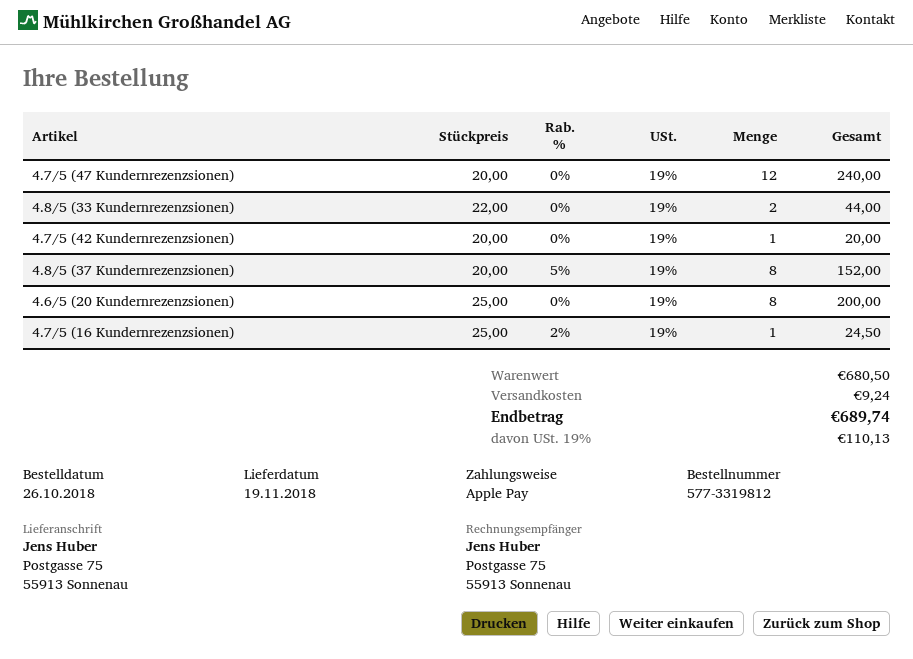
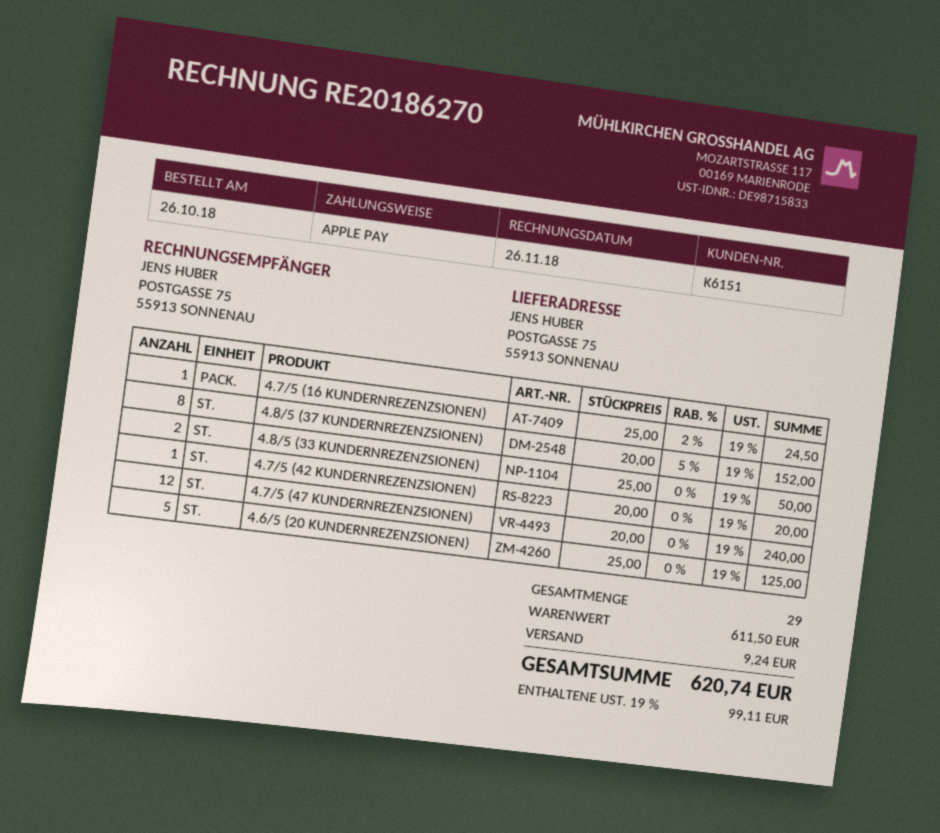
4.8/5 (33 Kundernrezenzsionen): 2 x 22.00 = 44.00 -> 2 x 25.00 = 50.00
4.6/5 (20 Kundernrezenzsionen): 8 x 25.00 = 200.00 -> 5 x 25.00 = 125.00
subtotal: 680.50 -> 611.50
tax: 19% = 110.13 -> 19% = 99.11
total: 689.74 -> 620.74

